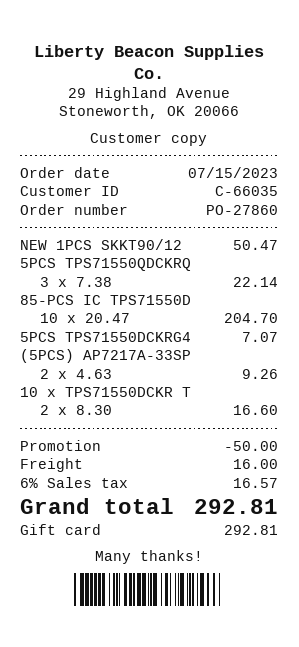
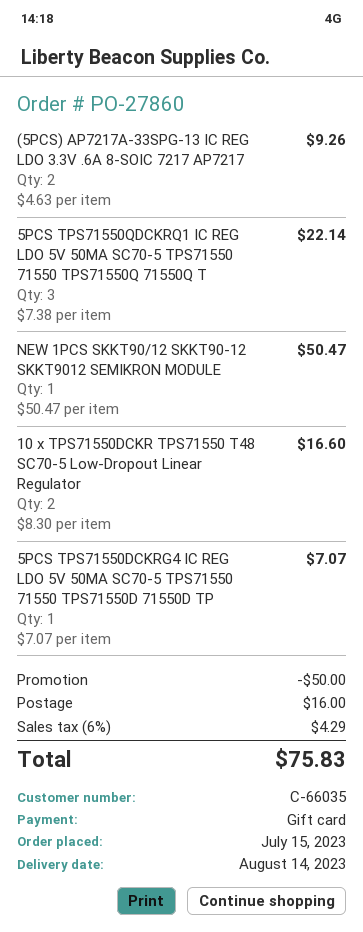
85-PCS IC TPS71550D: 10 x 20.47 = 204.70 -> none
tax: 6% = 16.57 -> 6% = 4.29
total: 292.81 -> 75.83

